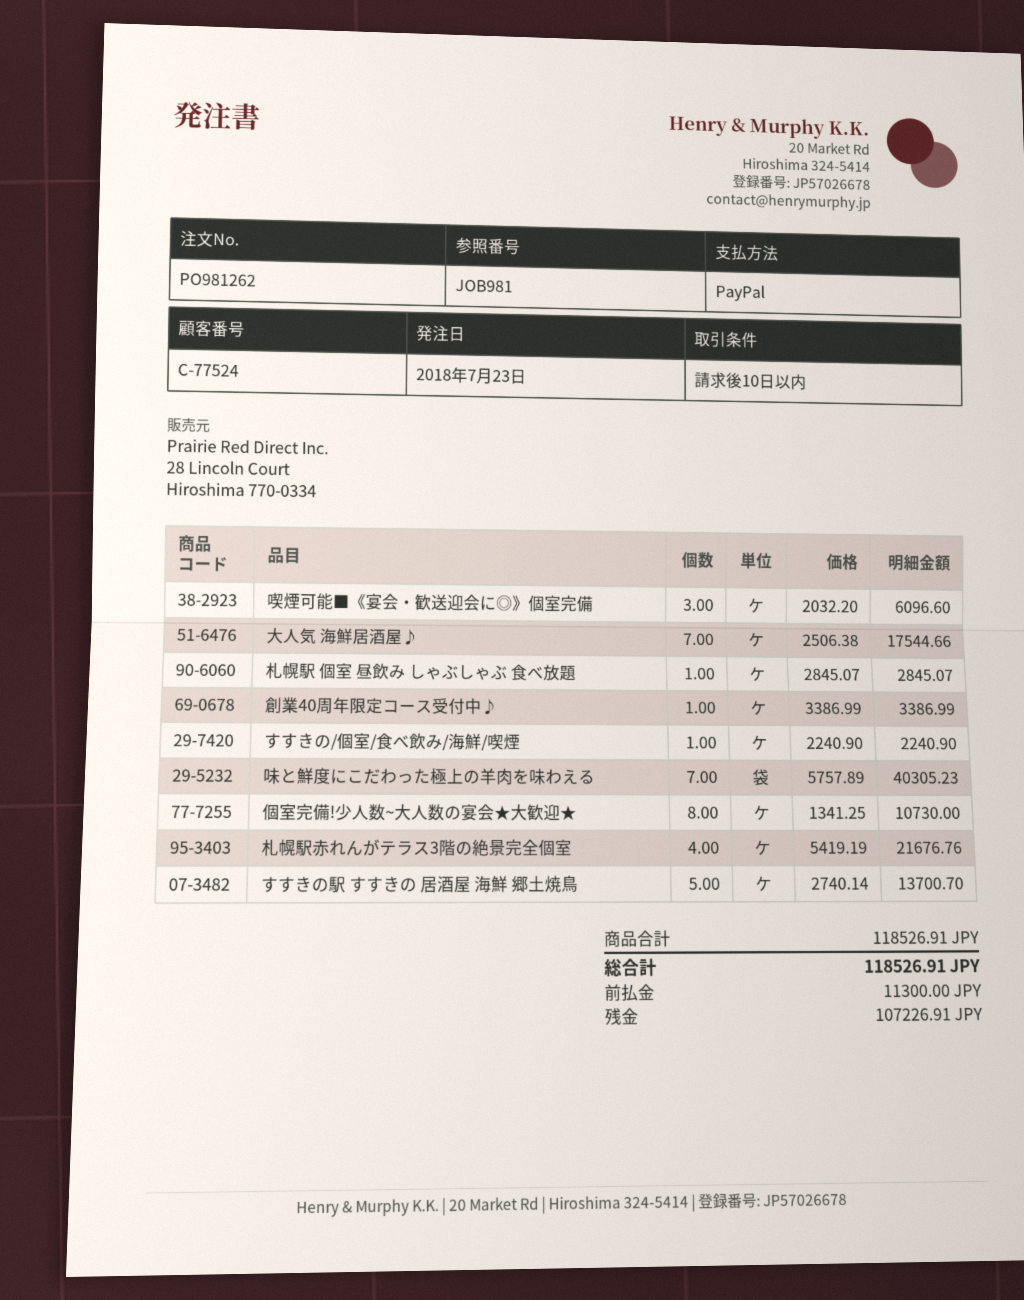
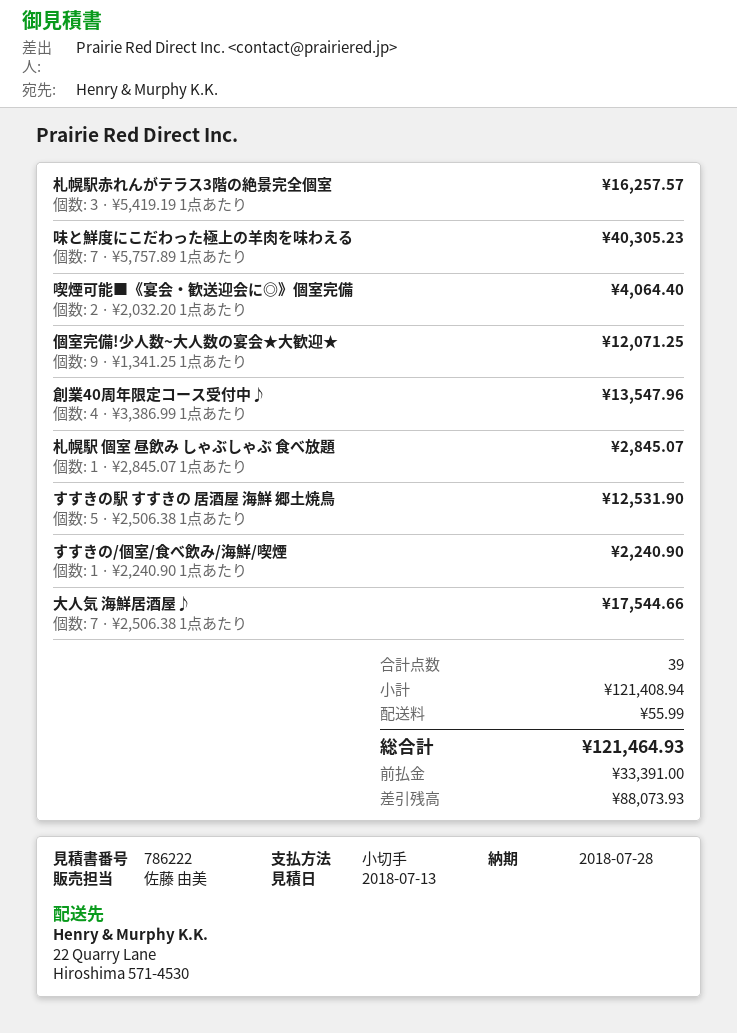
payment method: PayPal -> cheque
喫煙可能■《宴会・歓送迎会に◎》個室完備: 3 x 2032.20 = 6096.60 -> 2 x 2032.20 = 4064.40
創業40周年限定コース受付中♪: 1 x 3386.99 = 3386.99 -> 4 x 3386.99 = 13547.96
個室完備!少人数~大人数の宴会★大歓迎★: 8 x 1341.25 = 10730.00 -> 9 x 1341.25 = 12071.25
札幌駅赤れんがテラス3階の絶景完全個室: 4 x 5419.19 = 21676.76 -> 3 x 5419.19 = 16257.57
すすきの駅 すすきの 居酒屋 海鮮 郷土焼鳥: 5 x 2740.14 = 13700.70 -> 5 x 2506.38 = 12531.90
subtotal: 118526.91 -> 121408.94
shipping: none -> 55.99
total: 118526.91 -> 121464.93
deposit: 11300.00 -> 33391.00
balance: 107226.91 -> 88073.93

